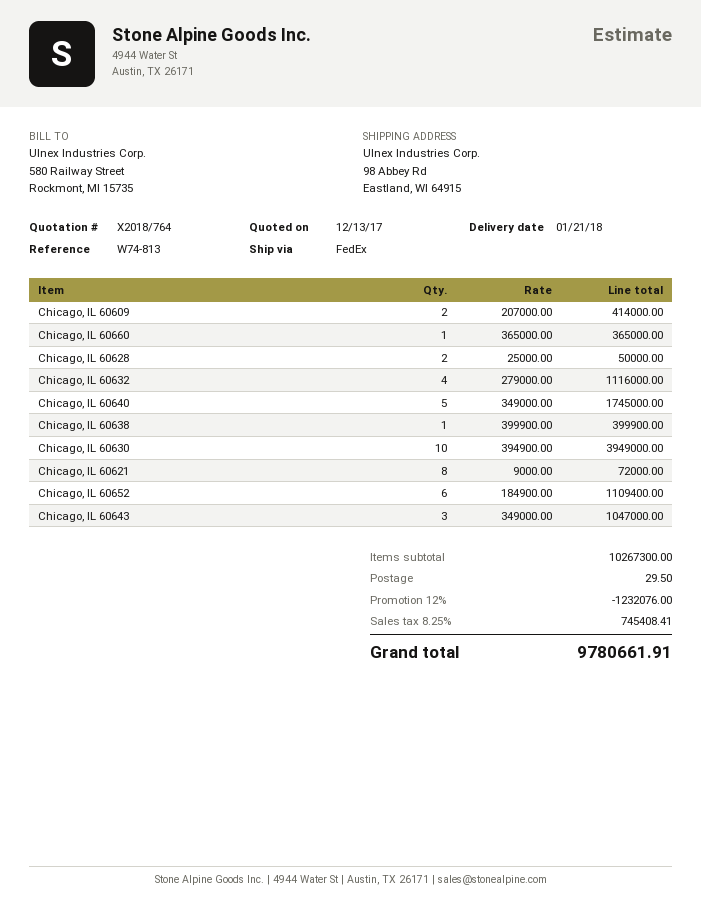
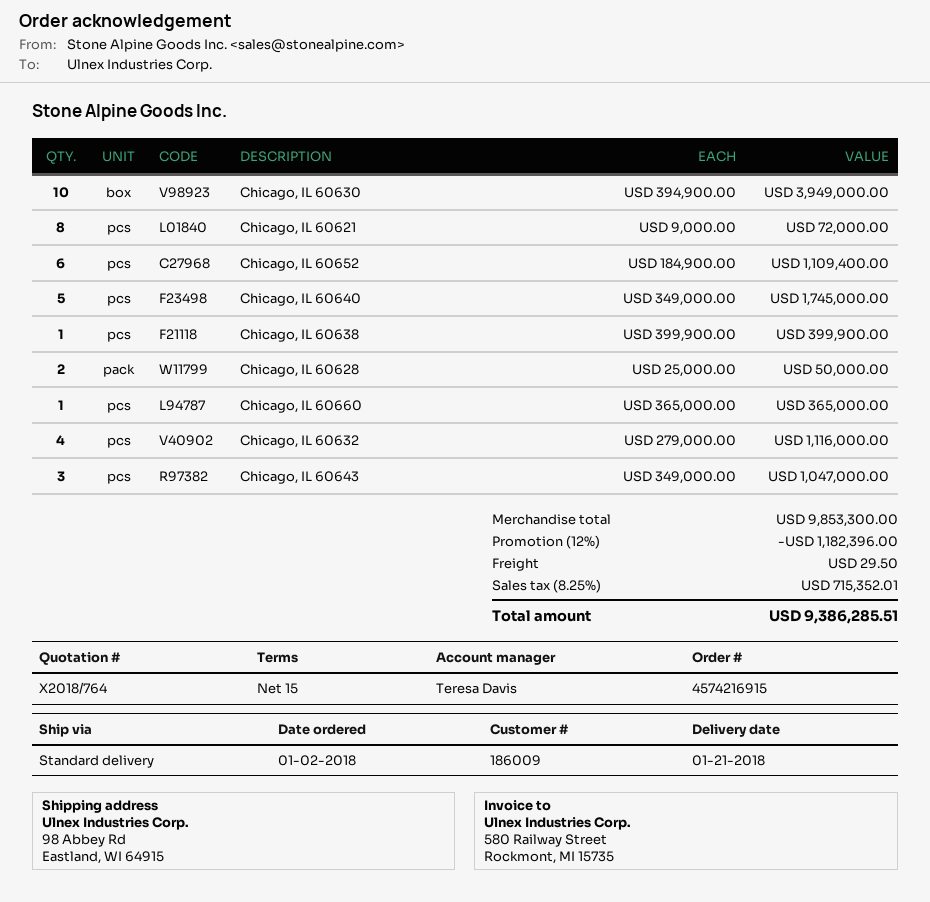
shipping method: FedEx -> standard
Chicago, IL 60609: 2 x 207000.00 = 414000.00 -> none
subtotal: 10267300.00 -> 9853300.00
discount: 12% = 1232076.00 -> 12% = 1182396.00
tax: 8.25% = 745408.41 -> 8.25% = 715352.01
total: 9780661.91 -> 9386285.51

